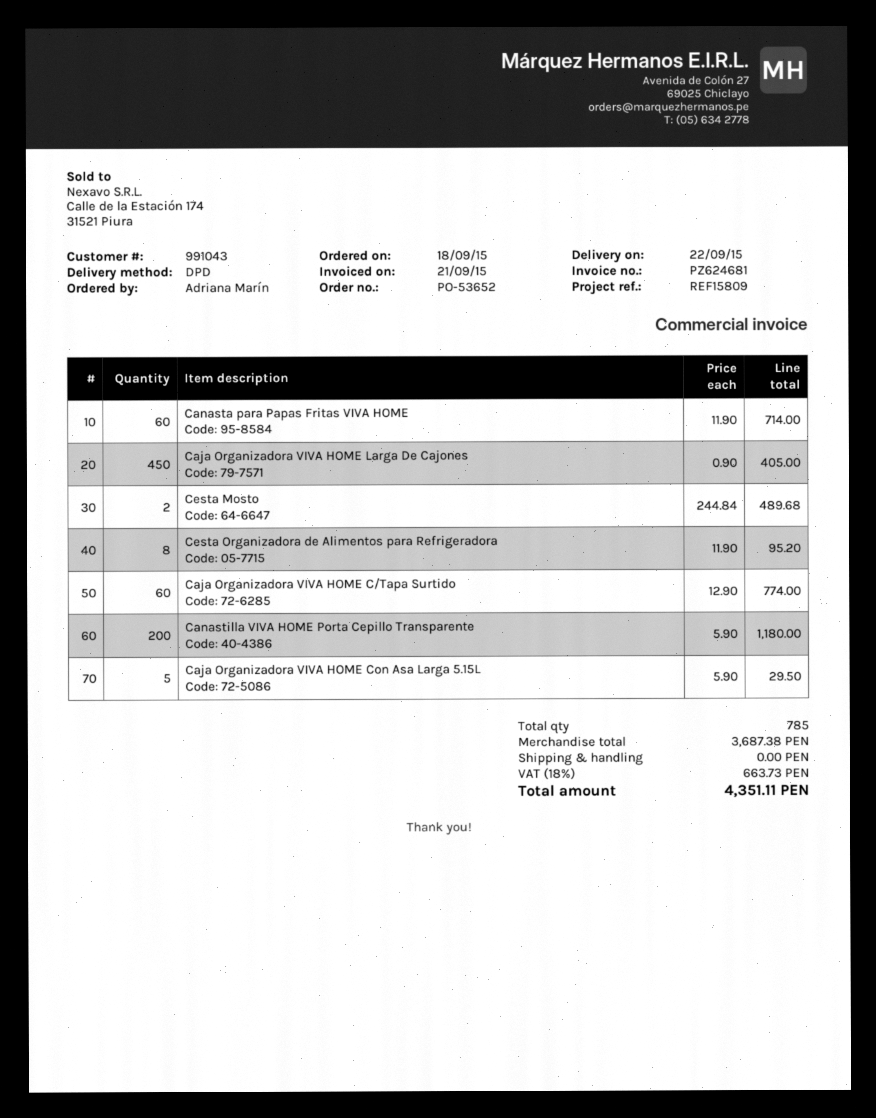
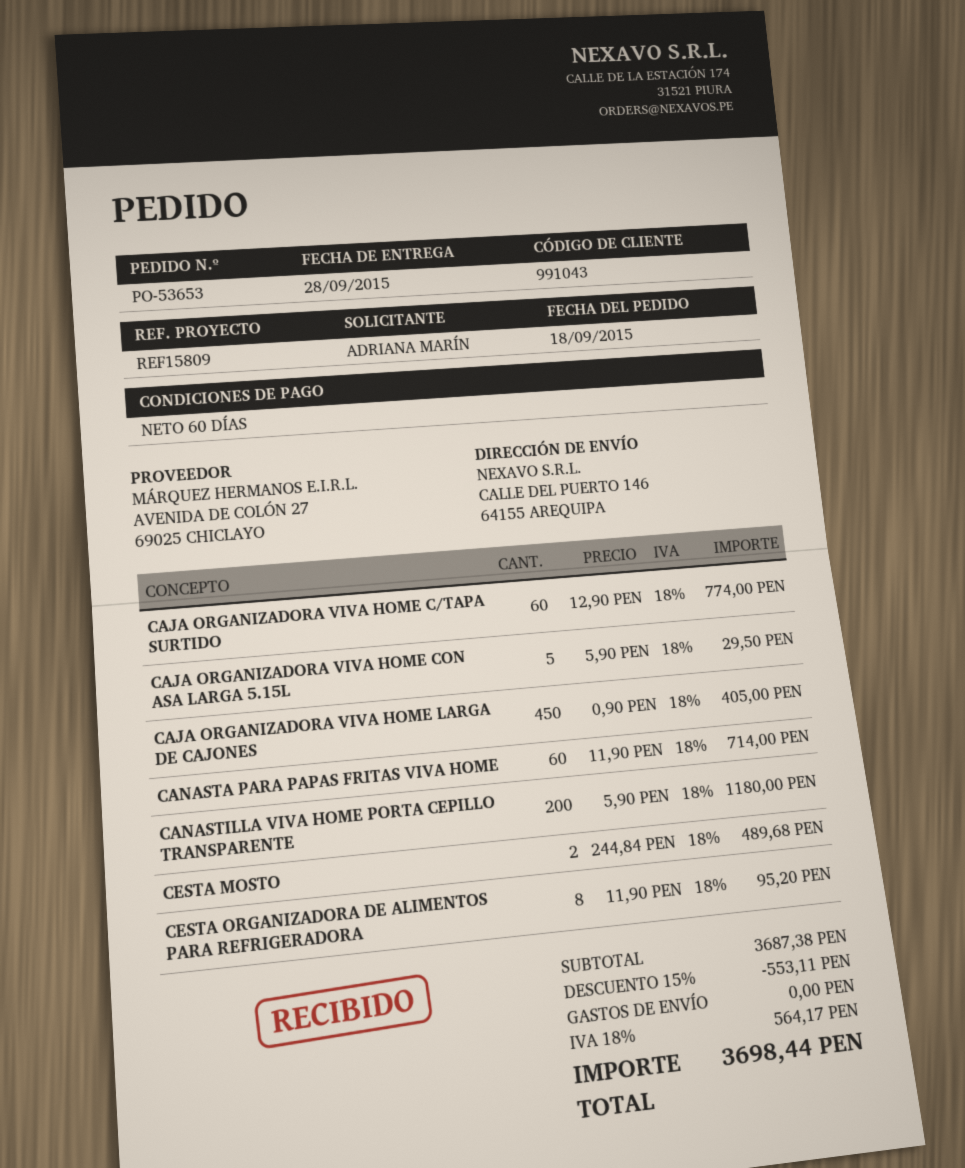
order number: PO-53652 -> PO-53653
delivery date: 2015-09-22 -> 2015-09-28
discount: none -> 15% = 553.11
tax: 18% = 663.73 -> 18% = 564.17
total: 4351.11 -> 3698.44

